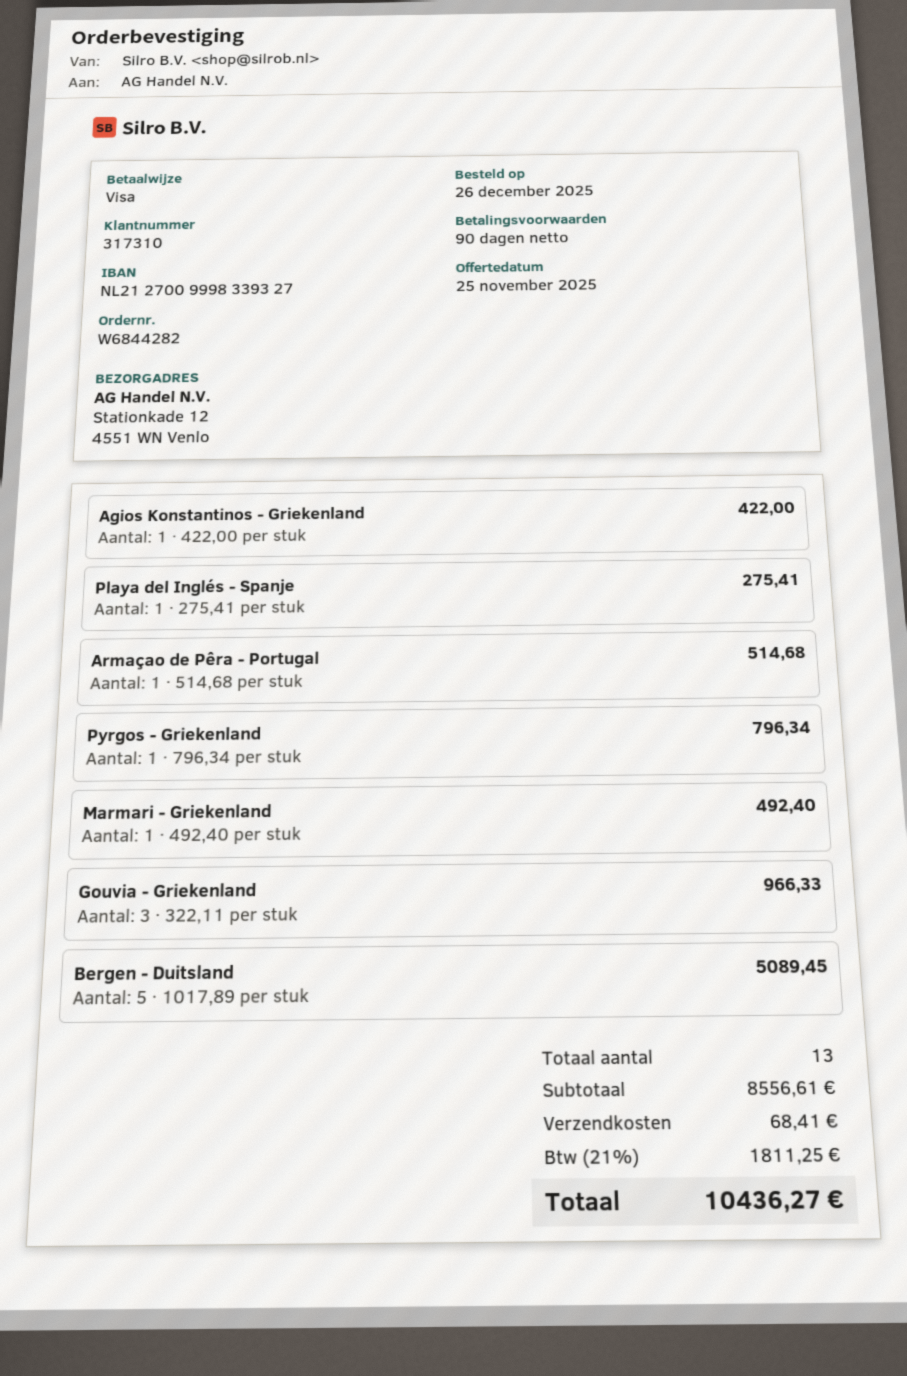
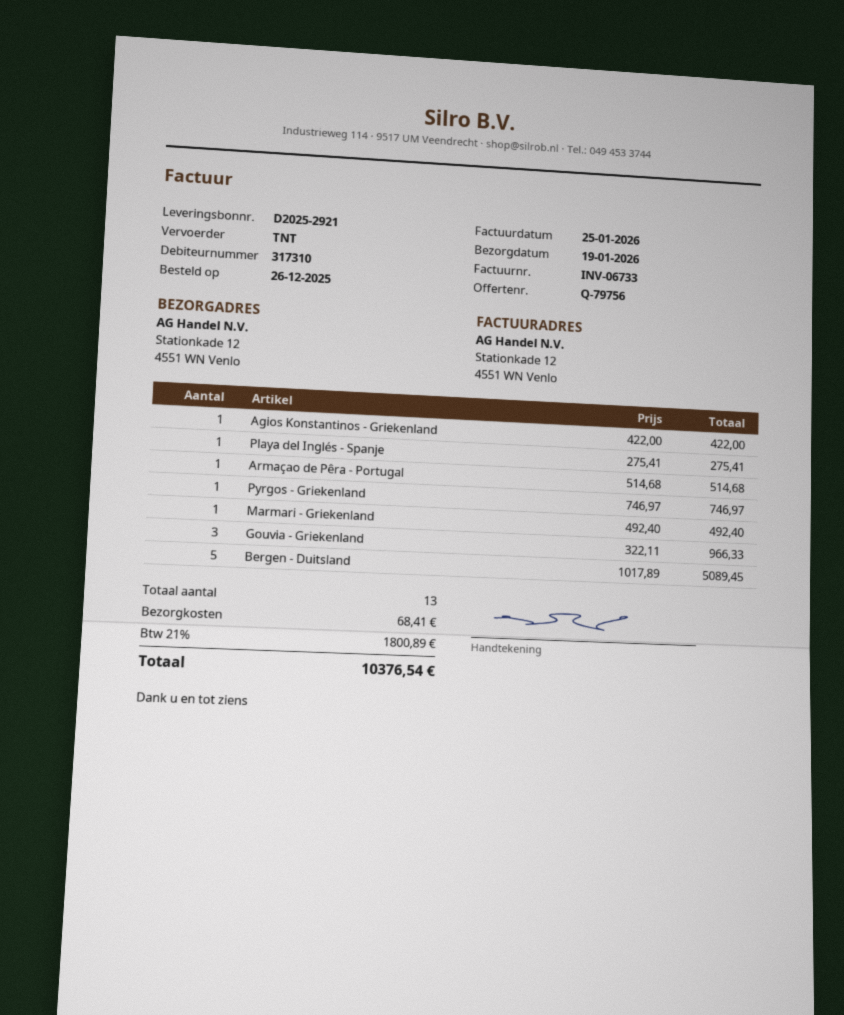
Pyrgos - Griekenland: 1 x 796.34 = 796.34 -> 1 x 746.97 = 746.97
tax: 21% = 1811.25 -> 21% = 1800.89
total: 10436.27 -> 10376.54

